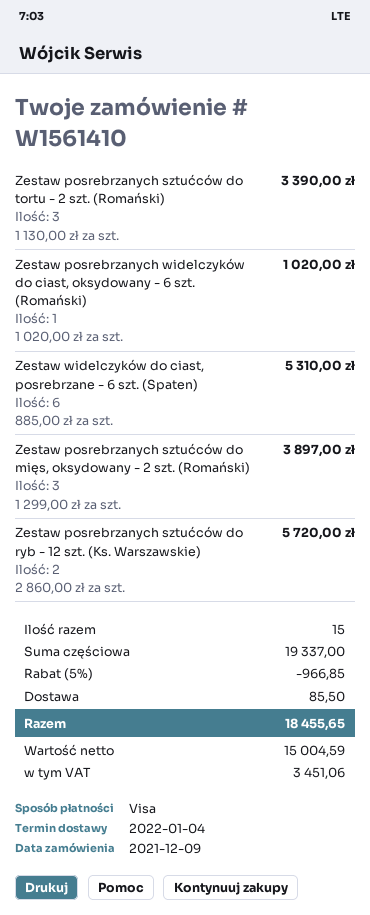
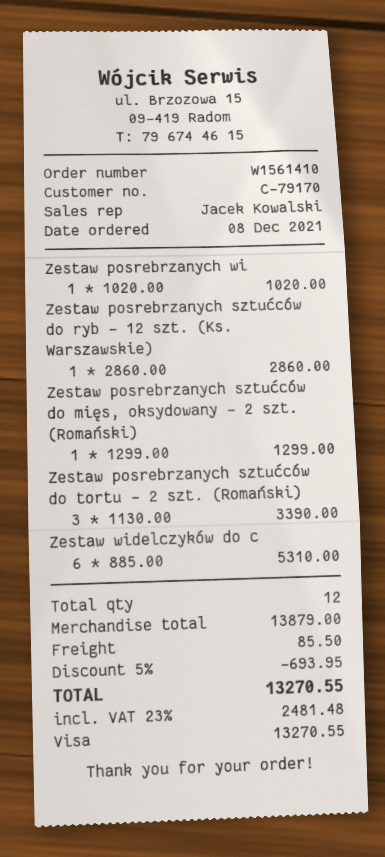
order date: 2021-12-09 -> 2021-12-08
Zestaw posrebrzanych sztućców do mięs, oksydowany - 2 szt. (Romański): 3 x 1299.00 = 3897.00 -> 1 x 1299.00 = 1299.00
Zestaw posrebrzanych sztućców do ryb - 12 szt. (Ks. Warszawskie): 2 x 2860.00 = 5720.00 -> 1 x 2860.00 = 2860.00
total quantity: 15 -> 12
subtotal: 19337.00 -> 13879.00
discount: 5% = 966.85 -> 5% = 693.95
tax: 3451.06 -> 2481.48
total: 18455.65 -> 13270.55

